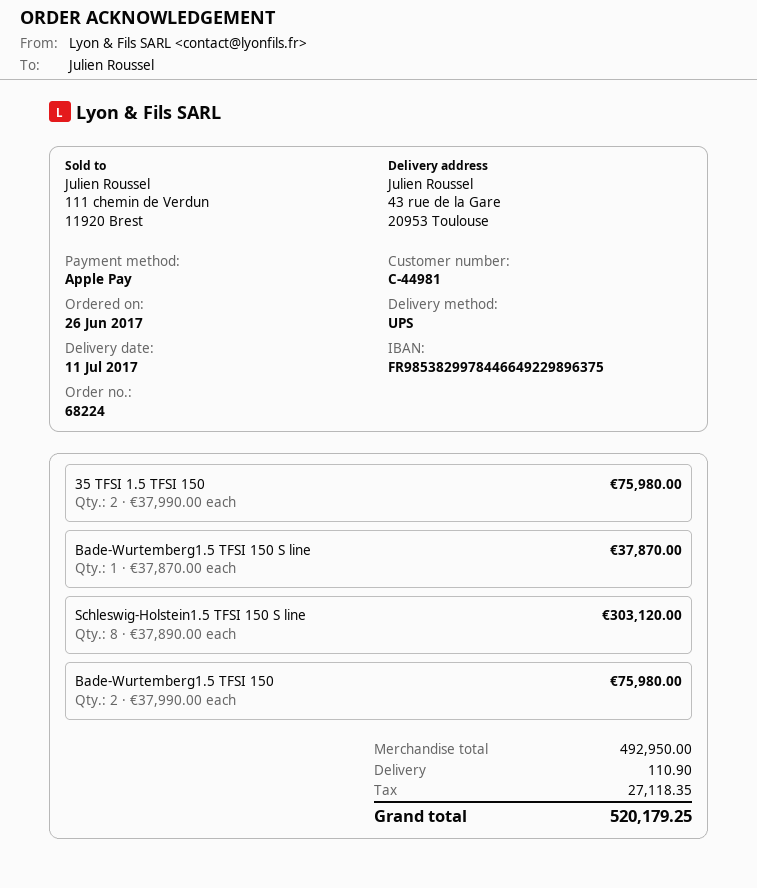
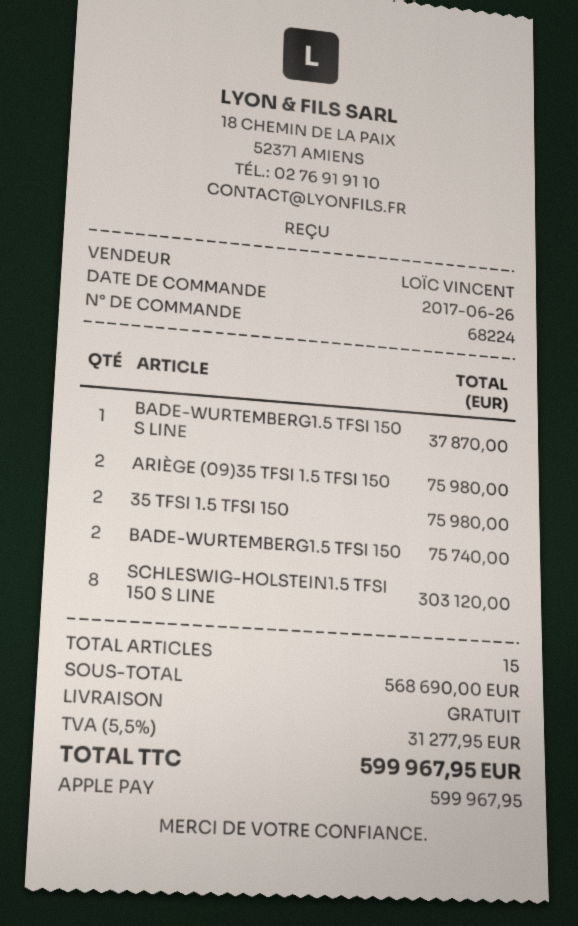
Bade-Wurtemberg1.5 TFSI 150: 2 for 75980.00 -> 2 for 75740.00
ARIÈGE (09)35 TFSI 1.5 TFSI 150: none -> 2 for 75980.00
subtotal: 492950.00 -> 568690.00
shipping: 110.90 -> 0.00
tax: 27118.35 -> 31277.95
total: 520179.25 -> 599967.95

